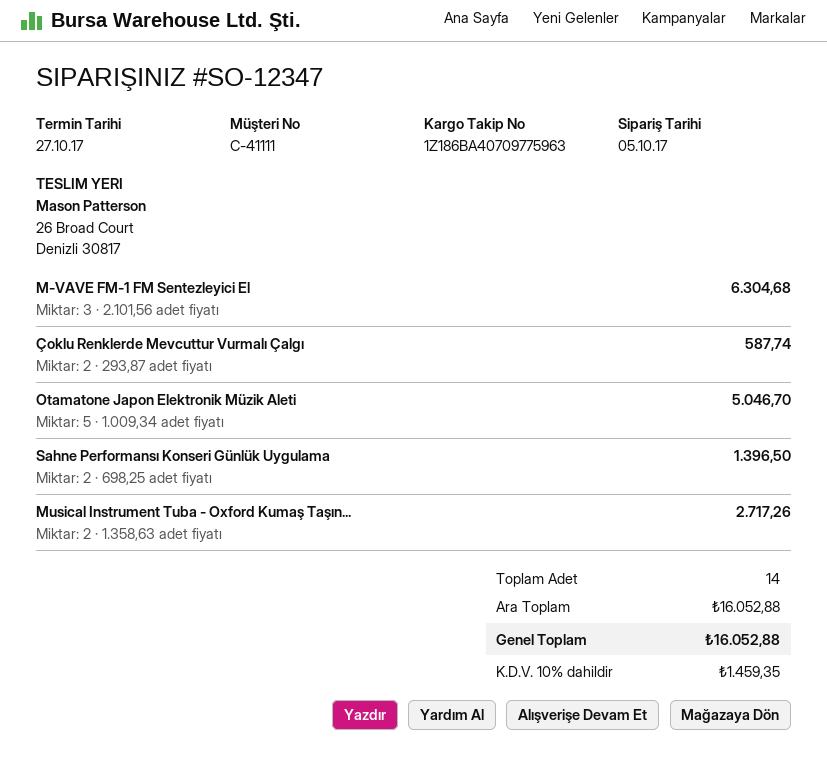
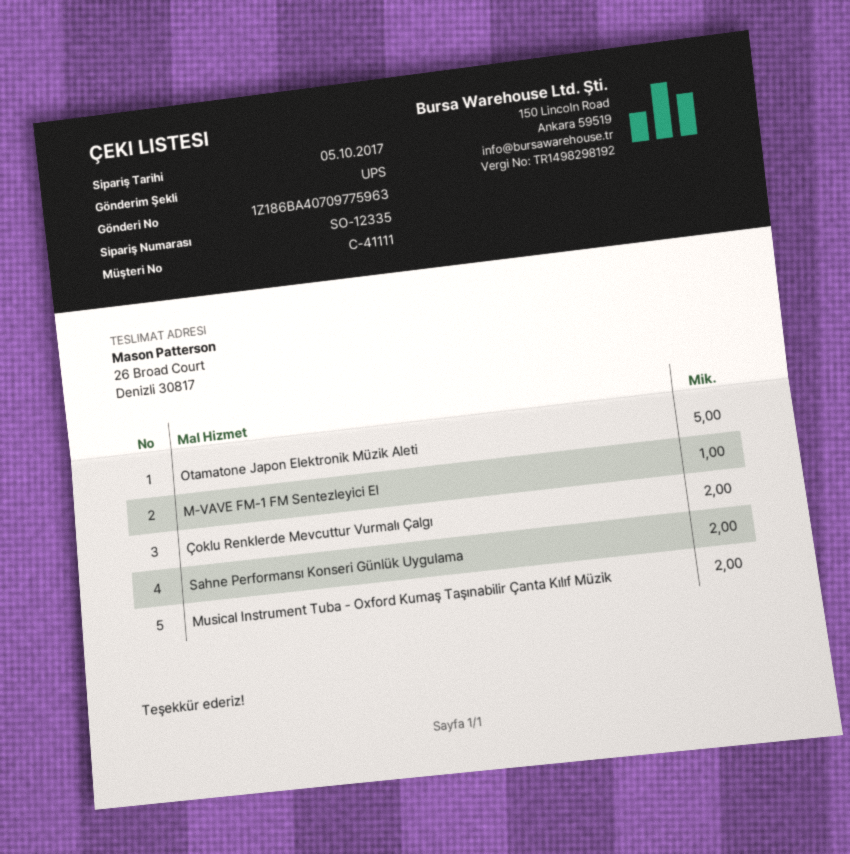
order number: SO-12347 -> SO-12335
M-VAVE FM-1 FM Sentezleyici El: 3 -> 1

